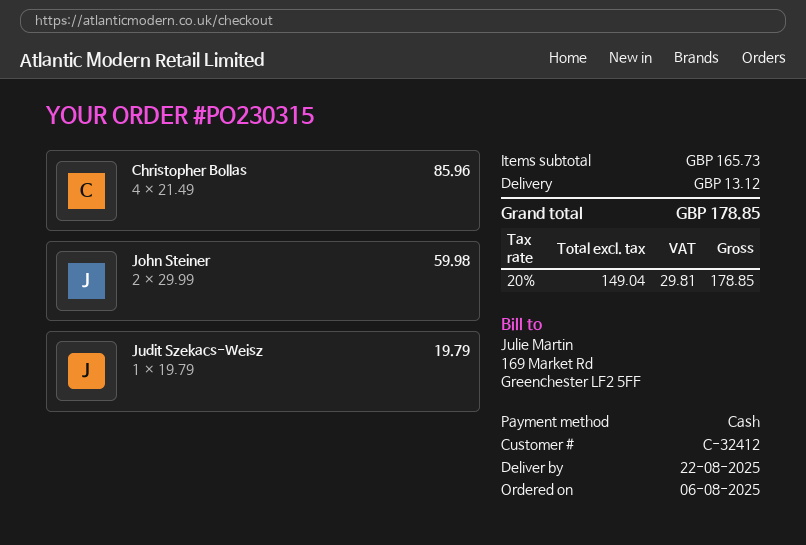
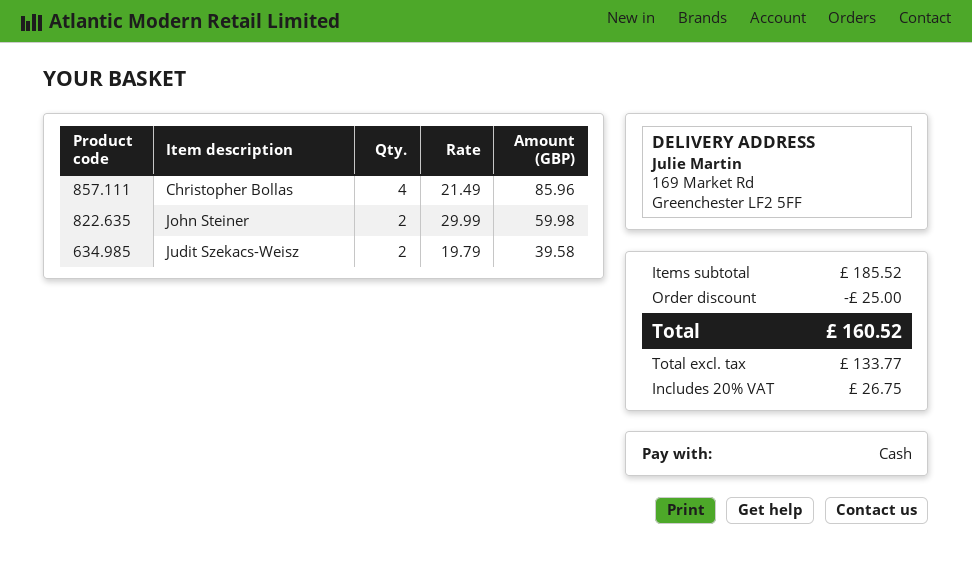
Judit Szekacs-Weisz: 1 x 19.79 = 19.79 -> 2 x 19.79 = 39.58
subtotal: 165.73 -> 185.52
discount: none -> 25.00
shipping: 13.12 -> none
net: 149.04 -> 133.77
tax: 20% = 29.81 -> 20% = 26.75
total: 178.85 -> 160.52

